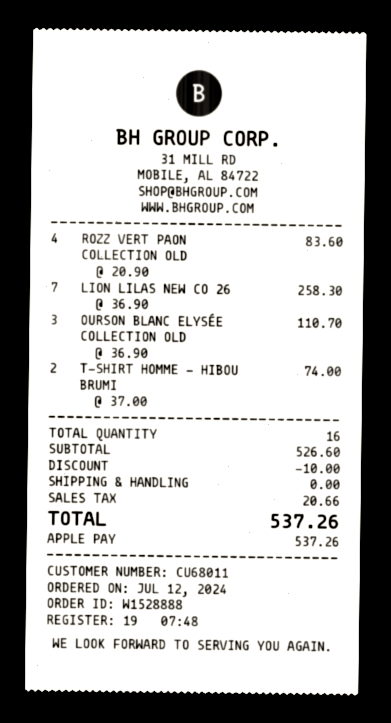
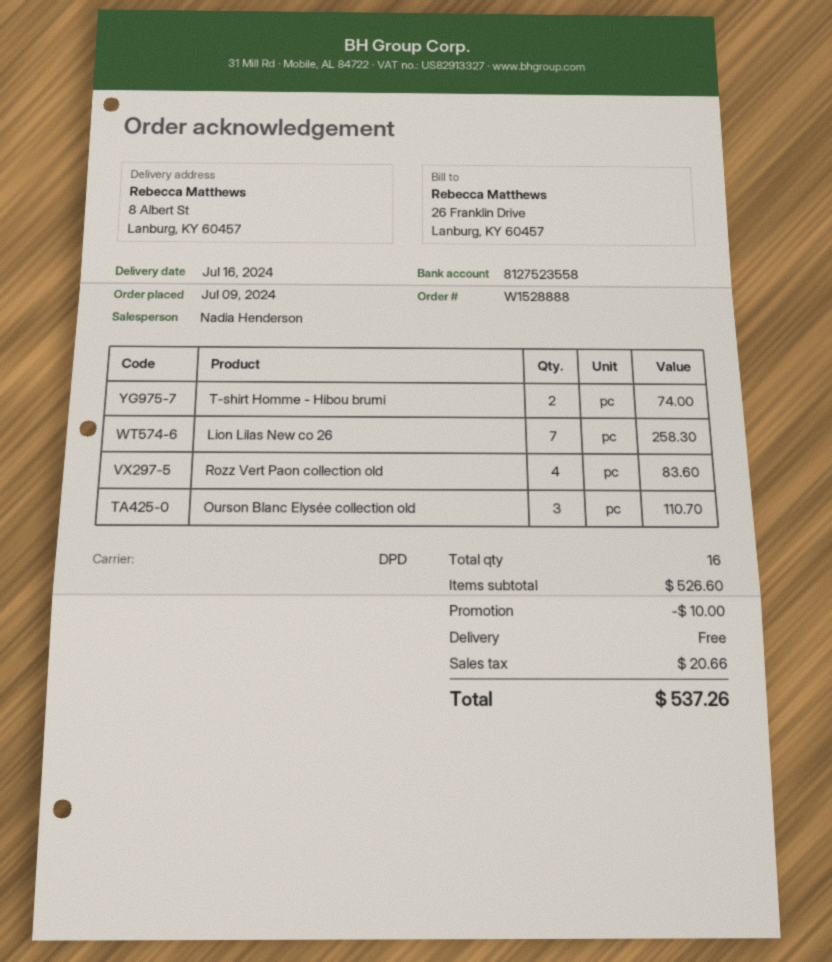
order date: 2024-07-12 -> 2024-07-09

